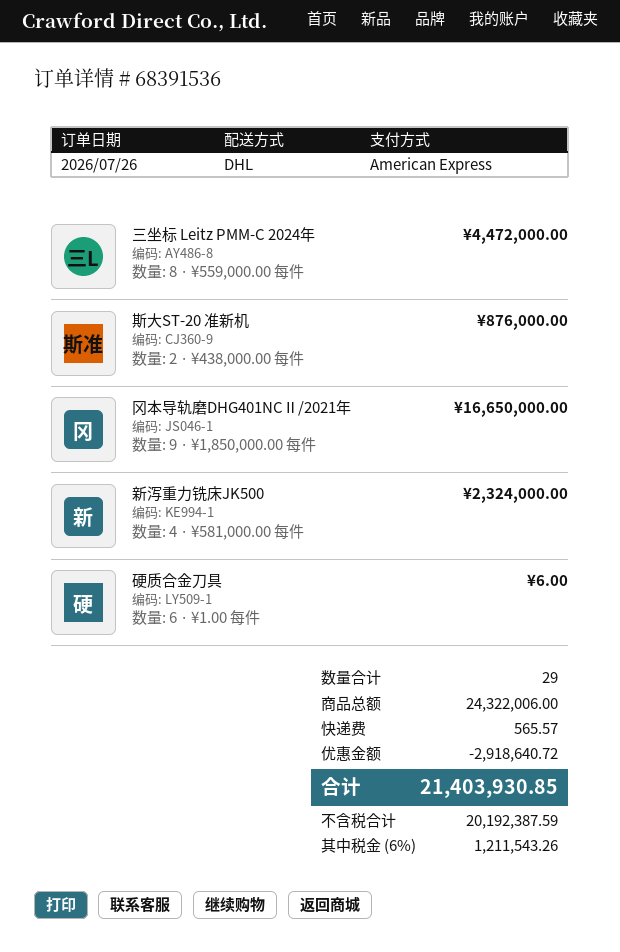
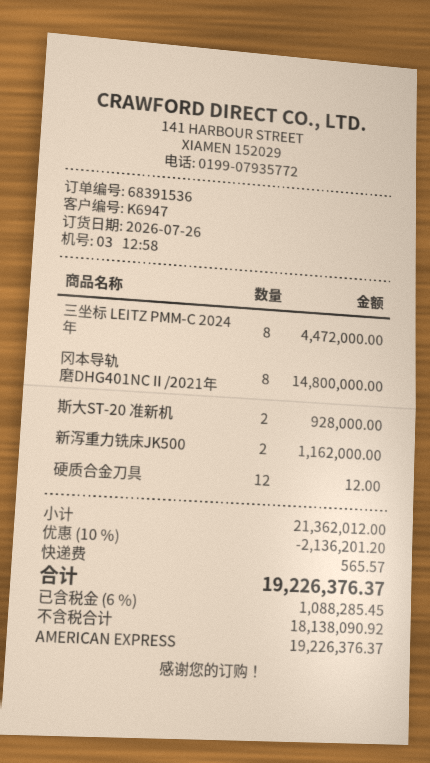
斯大ST-20 准新机: 2 for 876000.00 -> 2 for 928000.00
冈本导轨磨DHG401NCⅡ/2021年: 9 for 16650000.00 -> 8 for 14800000.00
新泻重力铣床JK500: 4 for 2324000.00 -> 2 for 1162000.00
硬质合金刀具: 6 for 6.00 -> 12 for 12.00
subtotal: 24322006.00 -> 21362012.00
discount: 2918640.72 -> 2136201.20
net: 20192387.59 -> 18138090.92
tax: 6% = 1211543.26 -> 6% = 1088285.45
total: 21403930.85 -> 19226376.37

